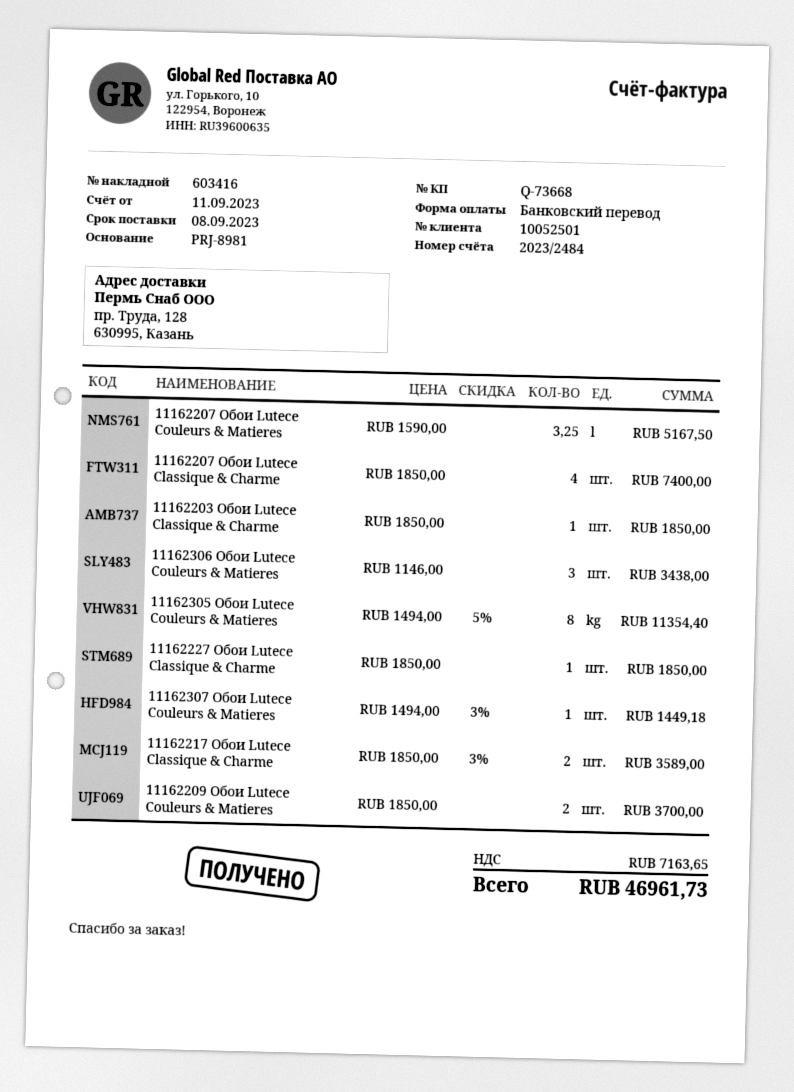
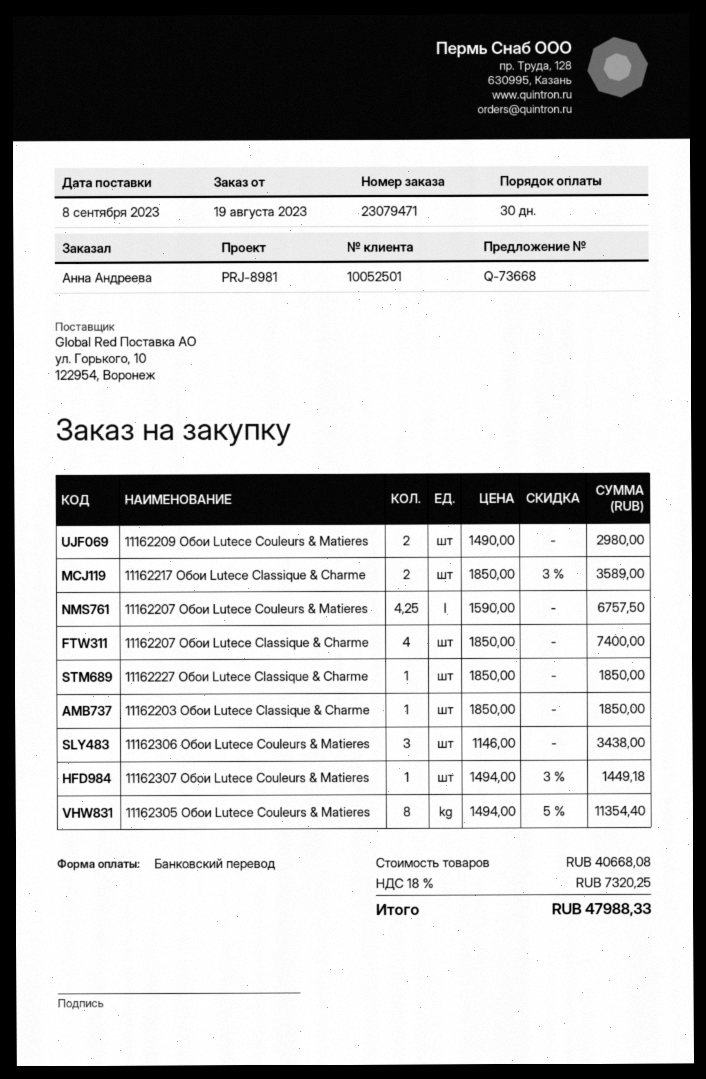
11162207 Обои Lutece Couleurs & Matieres: 3.25 x 1590.00 = 5167.50 -> 4.25 x 1590.00 = 6757.50
11162209 Обои Lutece Couleurs & Matieres: 2 x 1850.00 = 3700.00 -> 2 x 1490.00 = 2980.00
tax: 7163.65 -> 7320.25
total: 46961.73 -> 47988.33

